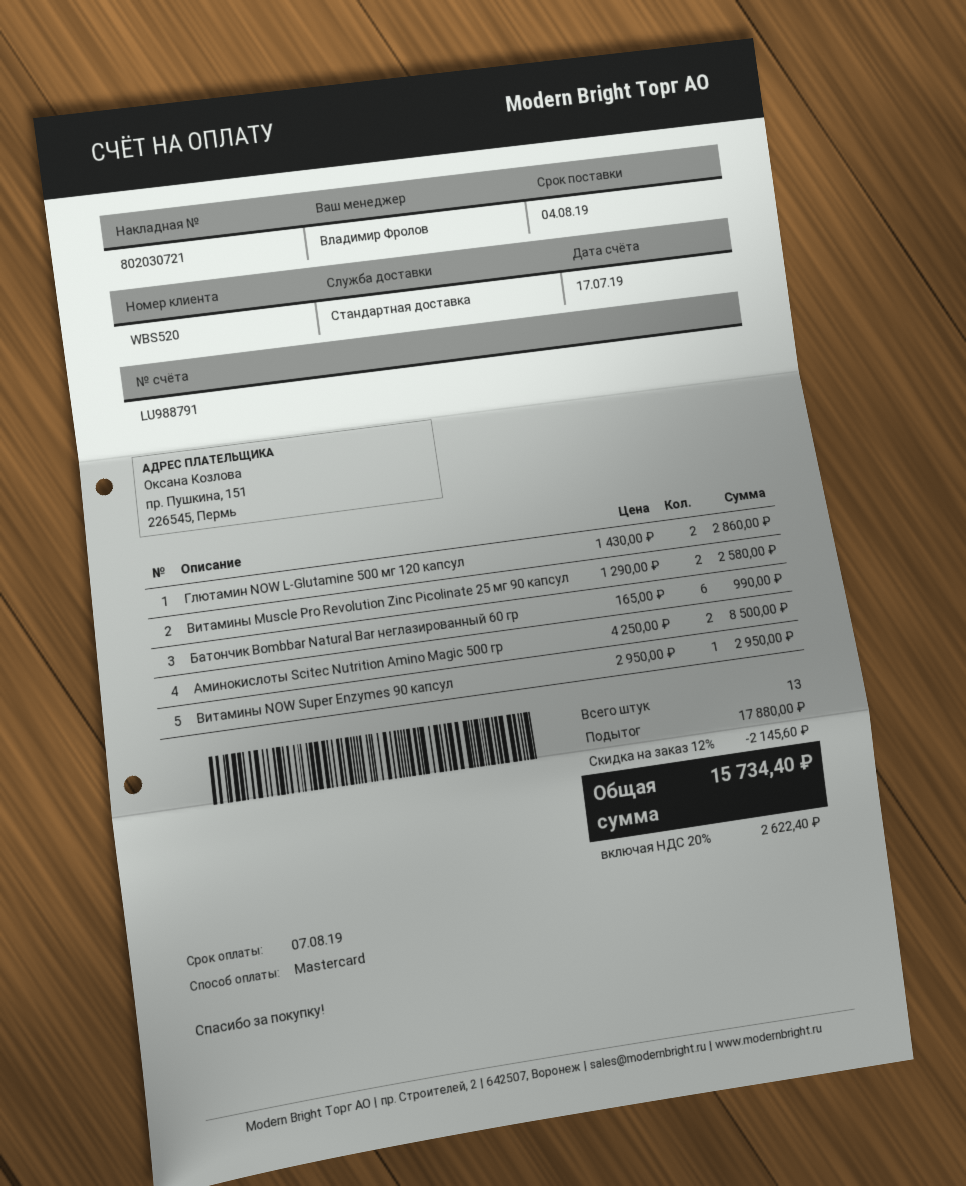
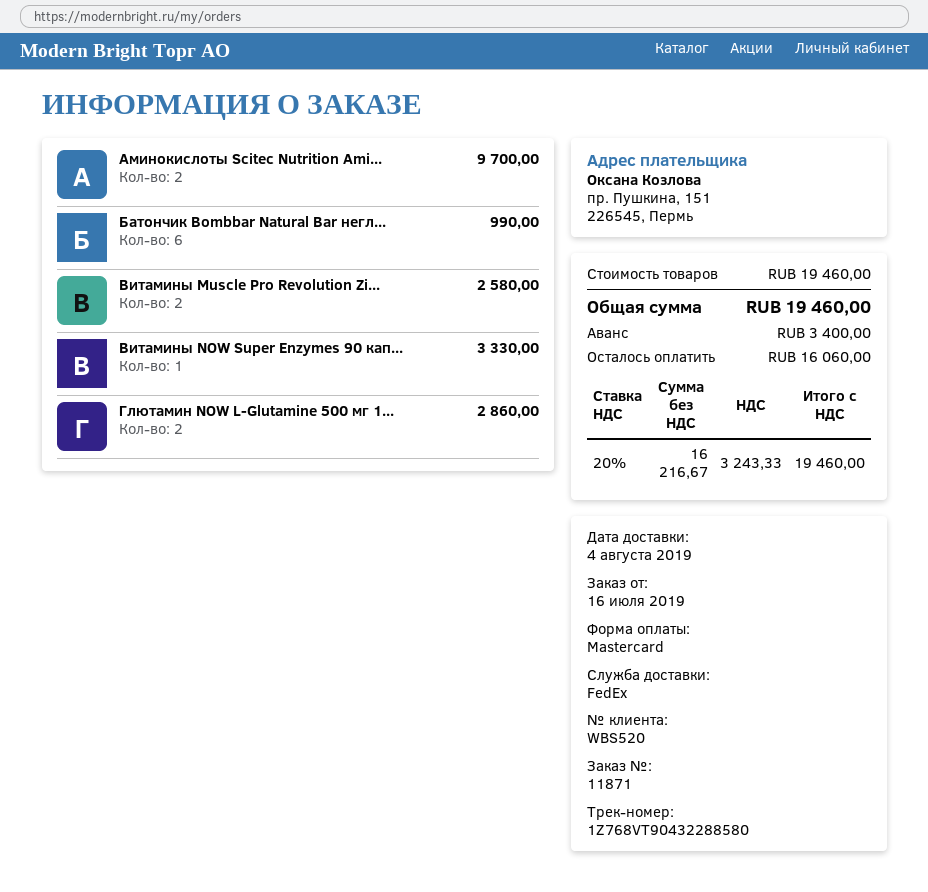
shipping method: standard -> FedEx
Аминокислоты Scitec Nutrition Amino Magic 500 гр: 2 for 8500.00 -> 2 for 9700.00
Витамины NOW Super Enzymes 90 капсул: 1 for 2950.00 -> 1 for 3330.00
subtotal: 17880.00 -> 19460.00
discount: 12% = 2145.60 -> none
tax: 20% = 2622.40 -> 20% = 3243.33
total: 15734.40 -> 19460.00

